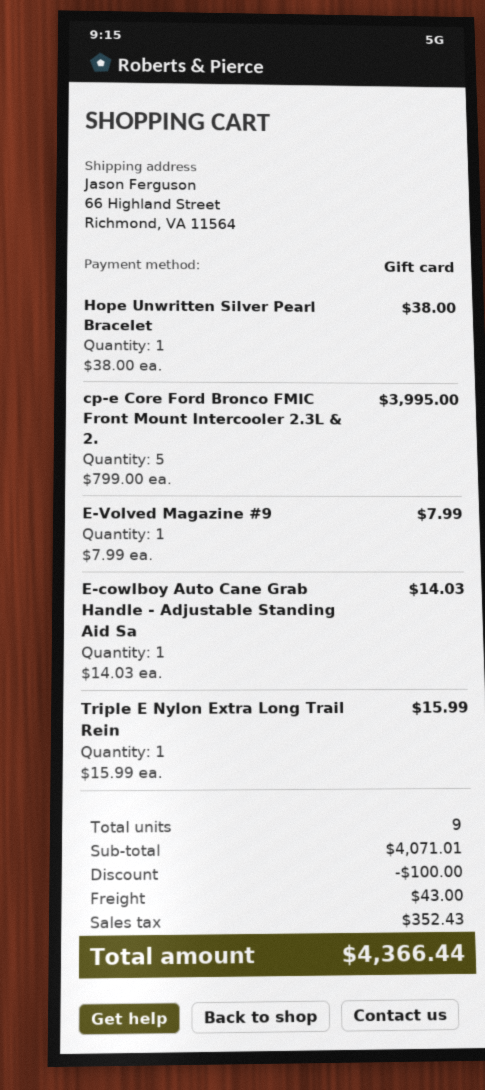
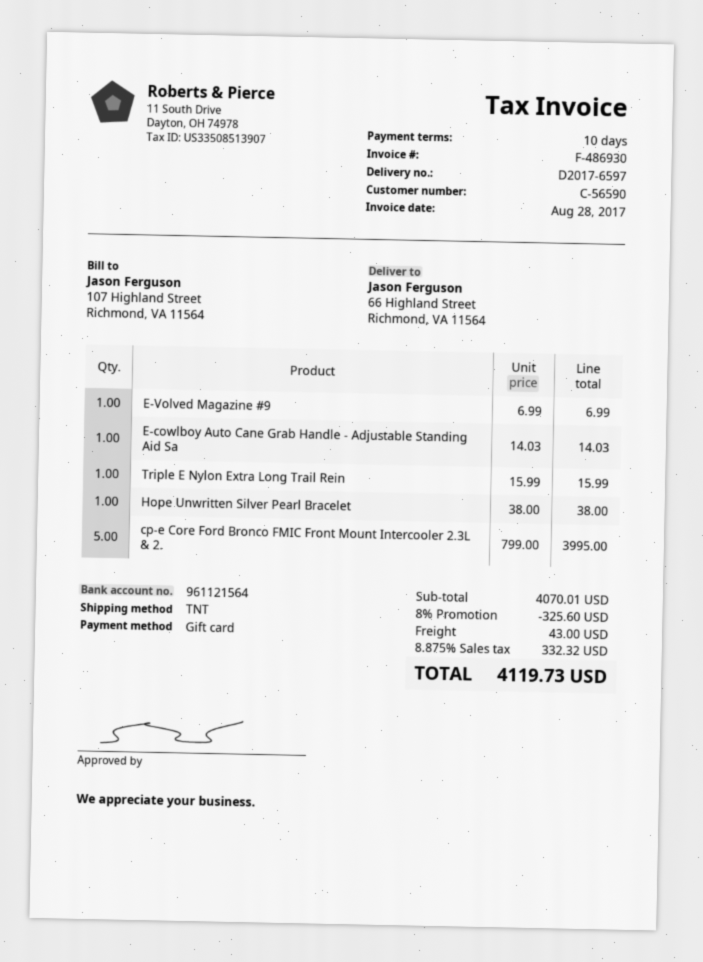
E-Volved Magazine #9: 1 x 7.99 = 7.99 -> 1 x 6.99 = 6.99
subtotal: 4071.01 -> 4070.01
discount: 100.00 -> 325.60
tax: 352.43 -> 332.32
total: 4366.44 -> 4119.73

